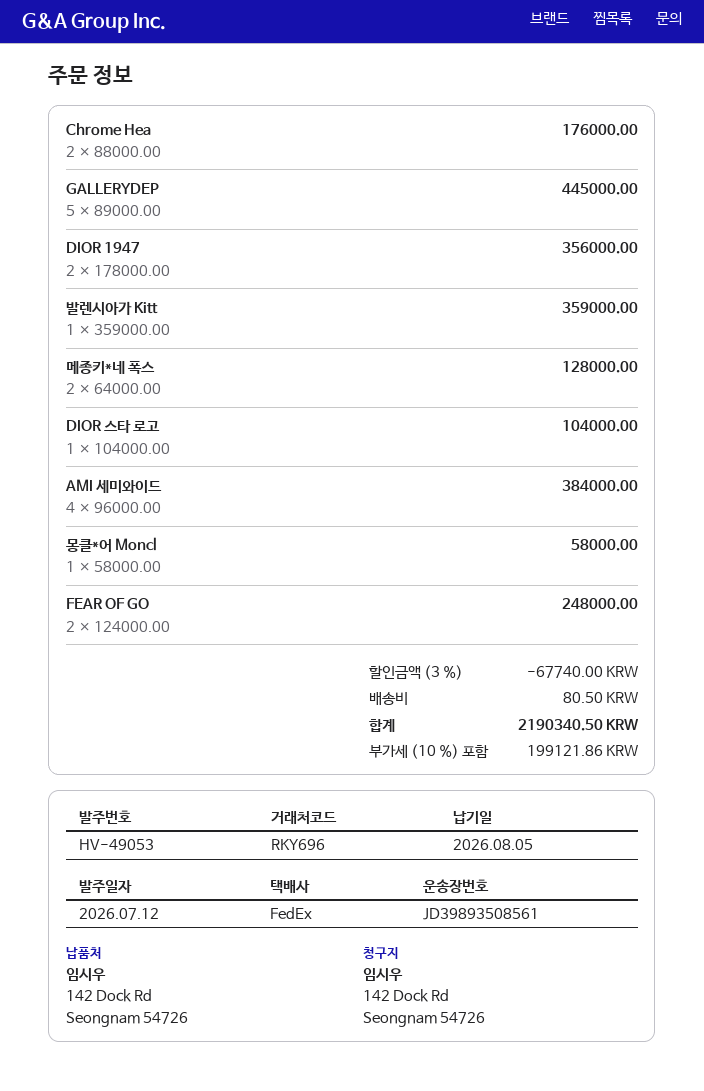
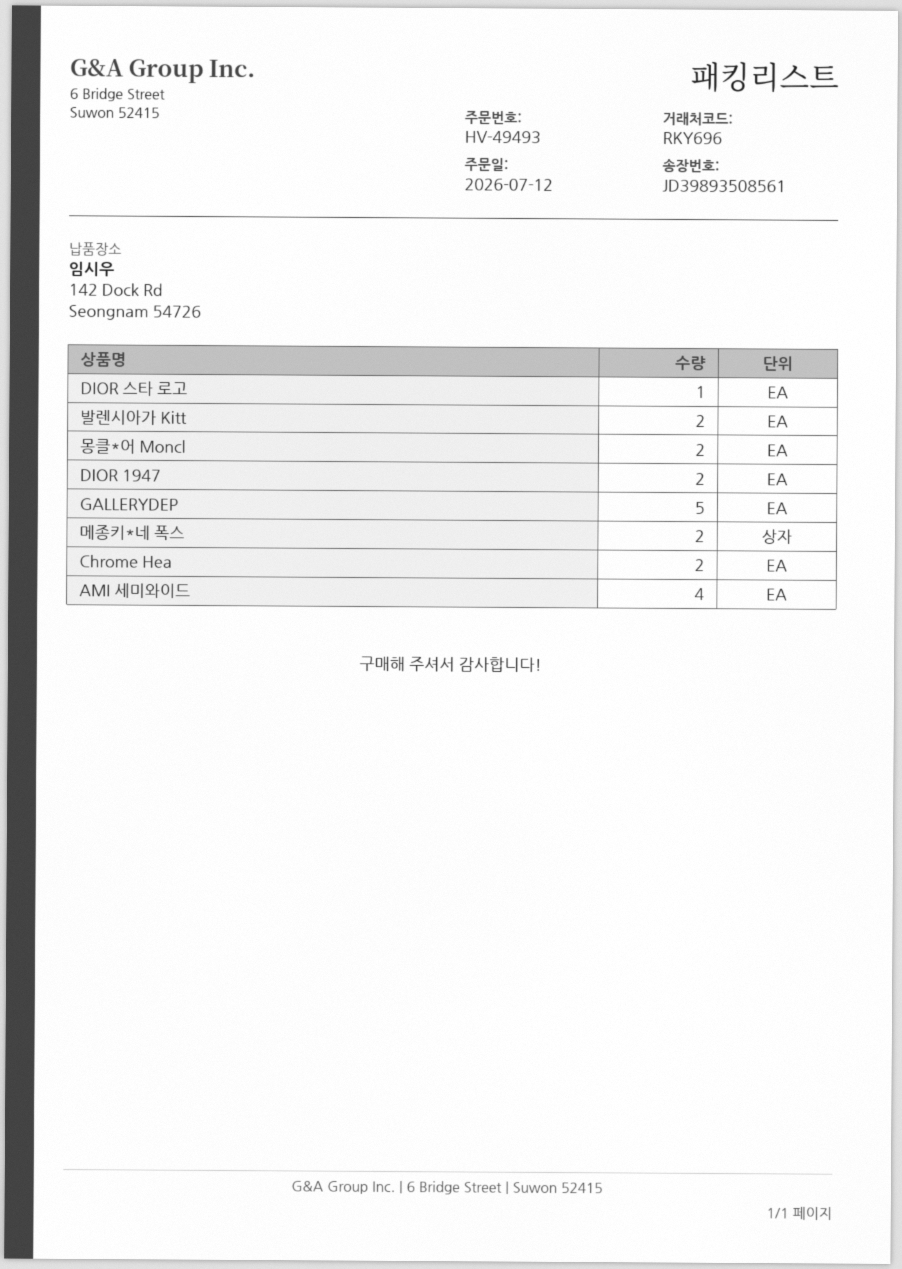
order number: HV-49053 -> HV-49493
발렌시아가 Kitt: 1 -> 2
몽클*어 Moncl: 1 -> 2
FEAR OF GO: 2 -> none

